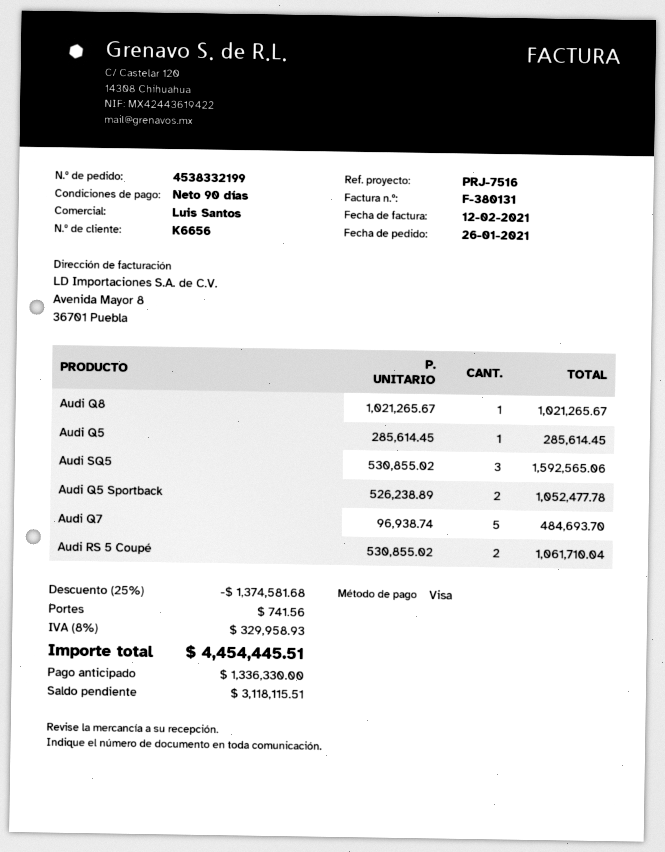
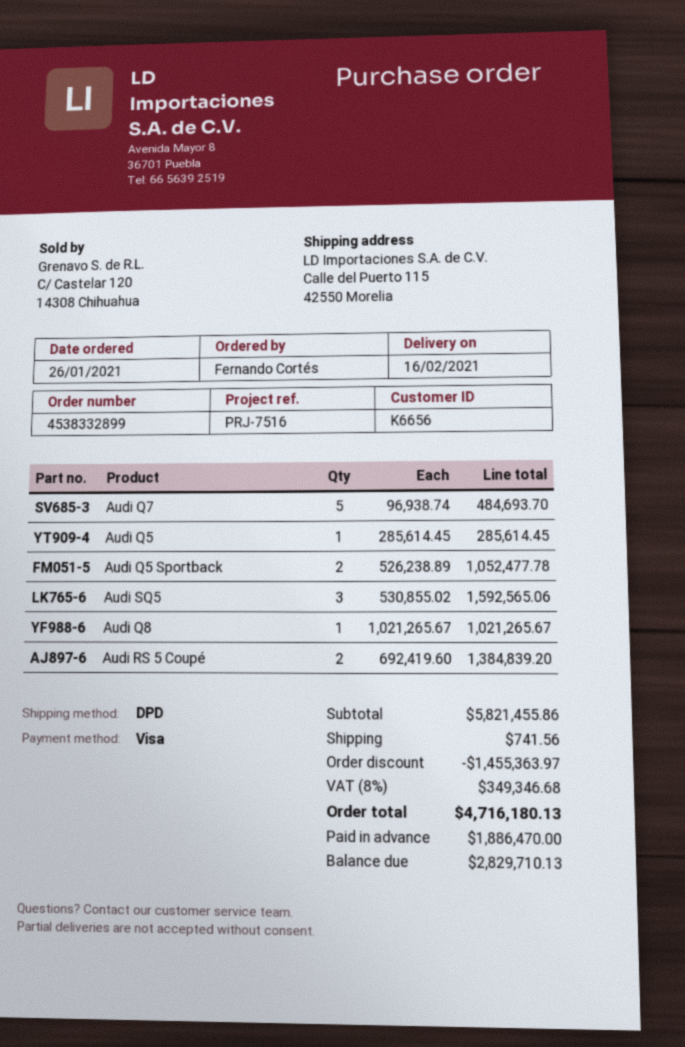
order number: 4538332199 -> 4538332899
Audi RS 5 Coupé: 2 x 530855.02 = 1061710.04 -> 2 x 692419.60 = 1384839.20
discount: 1374581.68 -> 1455363.97
tax: 8% = 329958.93 -> 8% = 349346.68
total: 4454445.51 -> 4716180.13
deposit: 1336330.00 -> 1886470.00
balance: 3118115.51 -> 2829710.13

